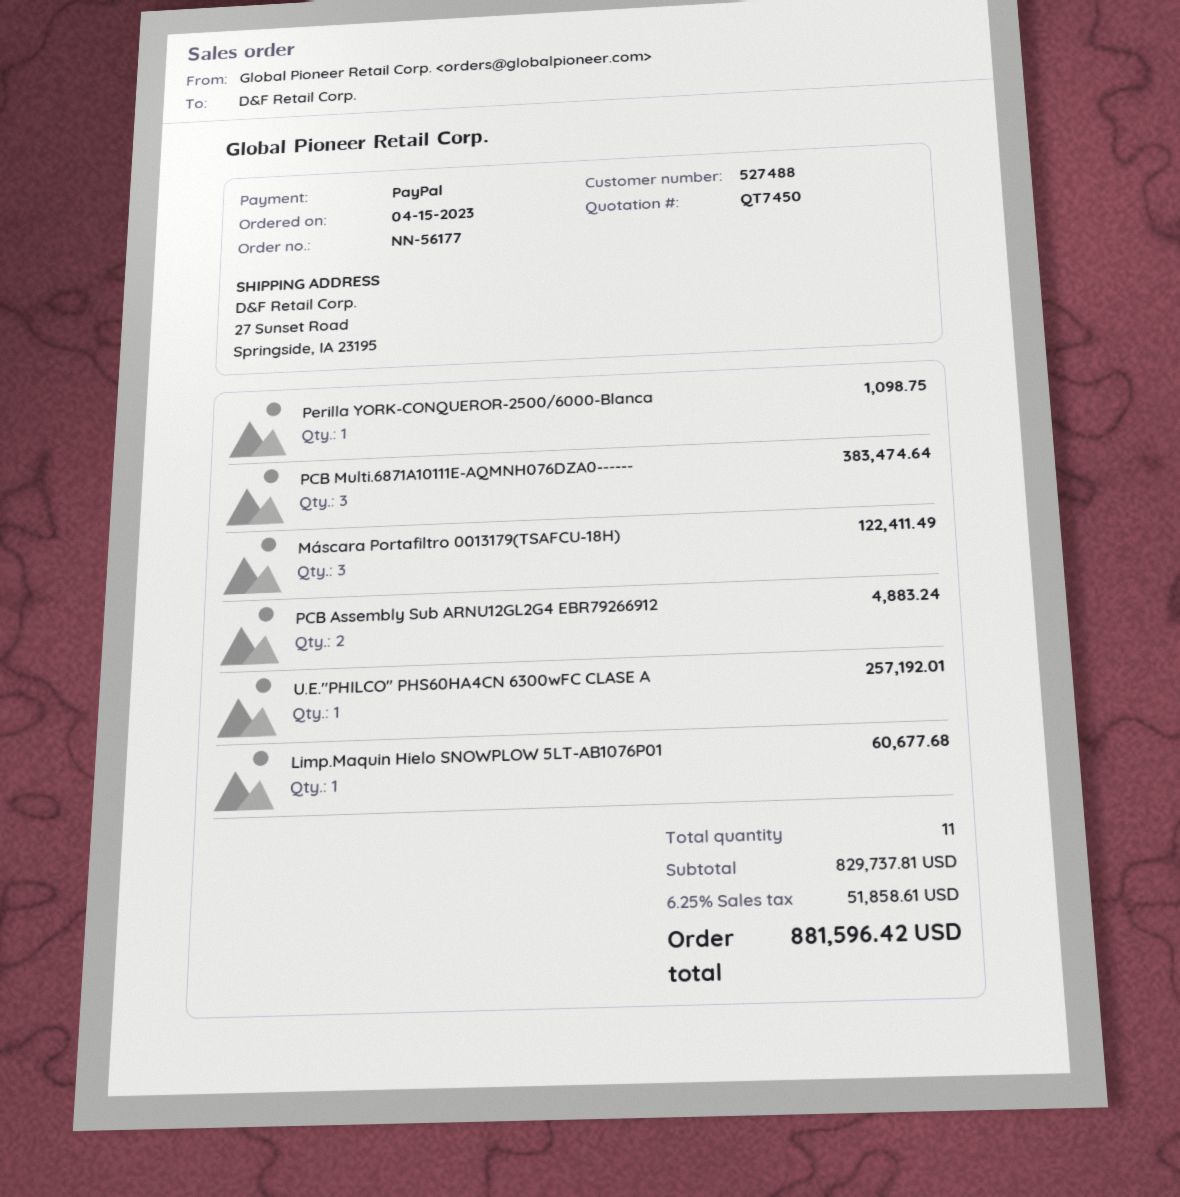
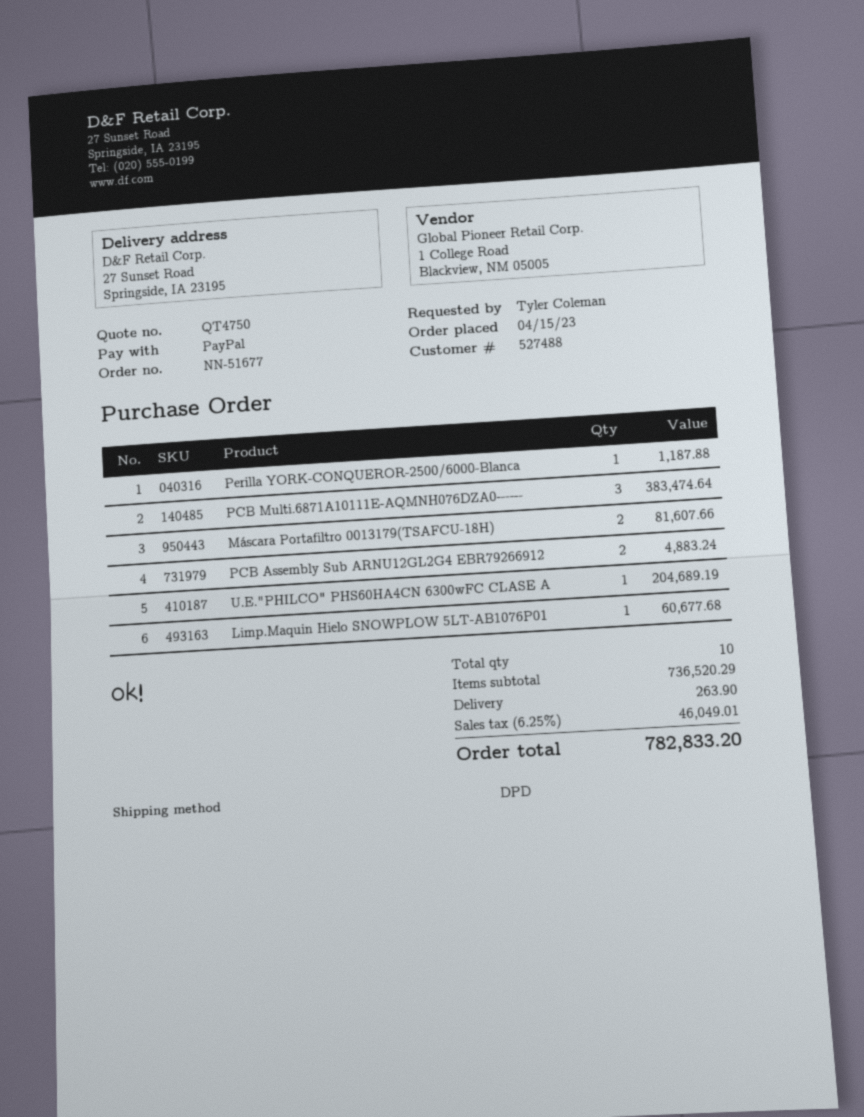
quote number: QT7450 -> QT4750
order number: NN-56177 -> NN-51677
Perilla YORK-CONQUEROR-2500/6000-Blanca: 1 for 1098.75 -> 1 for 1187.88
Máscara Portafiltro 0013179(TSAFCU-18H): 3 for 122411.49 -> 2 for 81607.66
U.E."PHILCO" PHS60HA4CN 6300wFC CLASE A: 1 for 257192.01 -> 1 for 204689.19
total quantity: 11 -> 10
subtotal: 829737.81 -> 736520.29
shipping: none -> 263.90
tax: 6.25% = 51858.61 -> 6.25% = 46049.01
total: 881596.42 -> 782833.20

